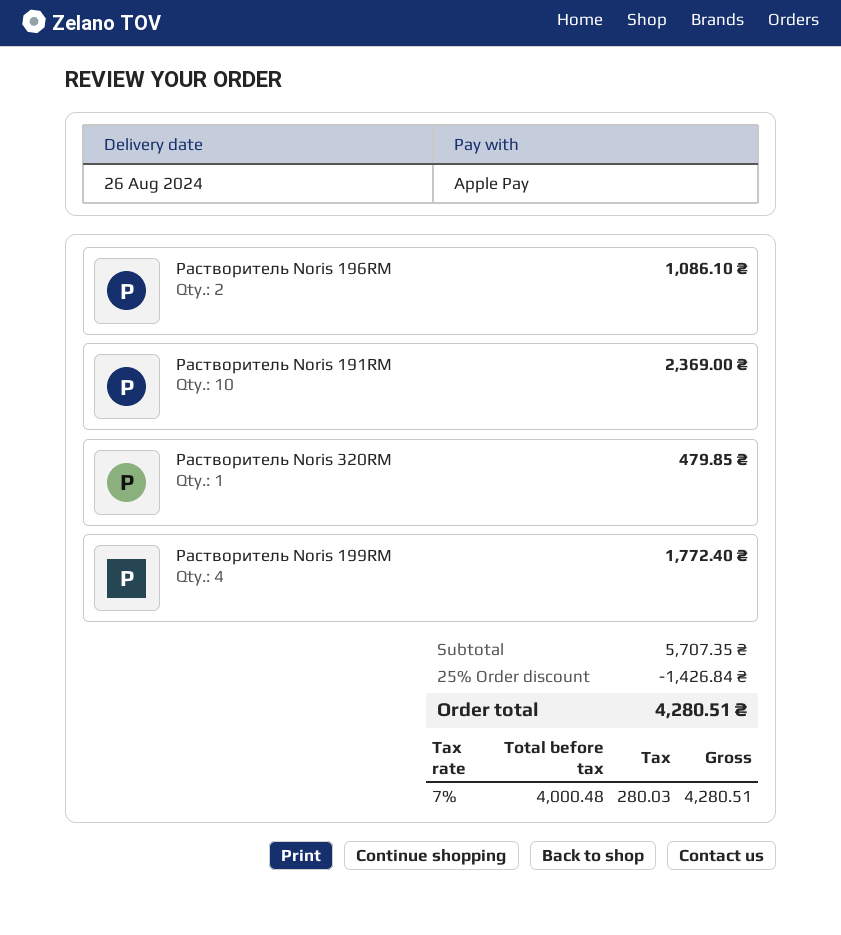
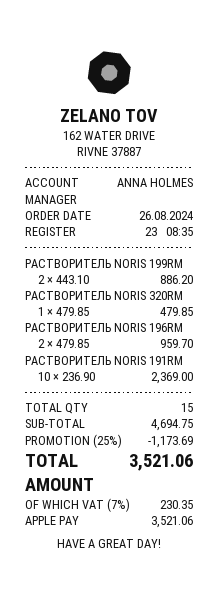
Растворитель Noris 196RM: 2 for 1086.10 -> 2 for 959.70
Растворитель Noris 199RM: 4 for 1772.40 -> 2 for 886.20
subtotal: 5707.35 -> 4694.75
discount: 25% = 1426.84 -> 25% = 1173.69
tax: 7% = 280.03 -> 7% = 230.35
total: 4280.51 -> 3521.06

